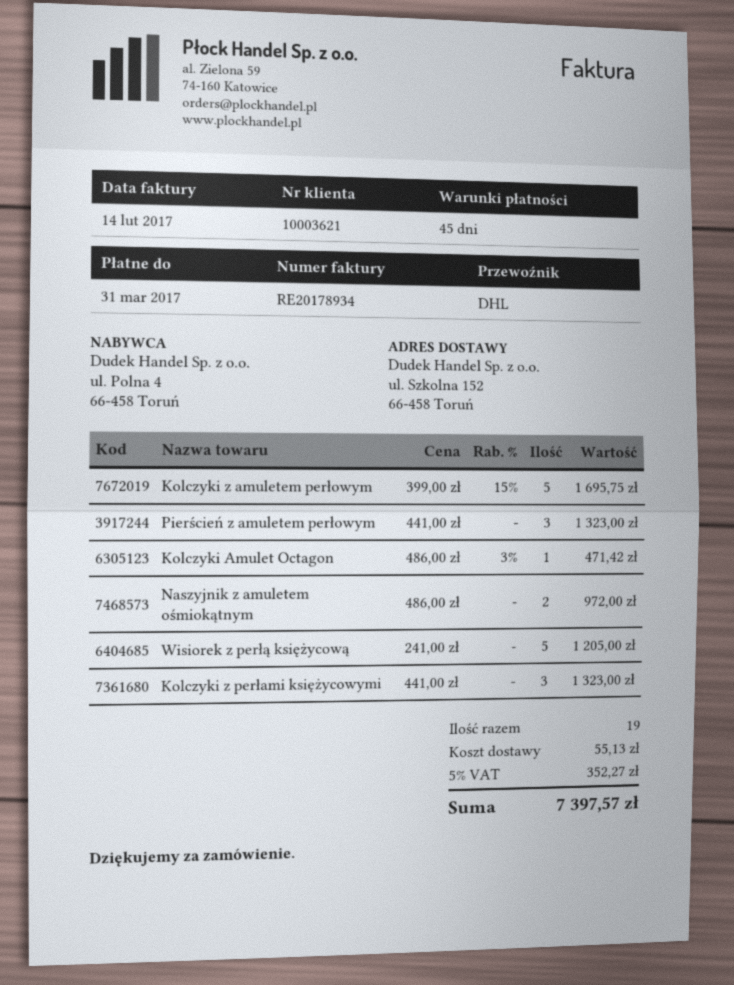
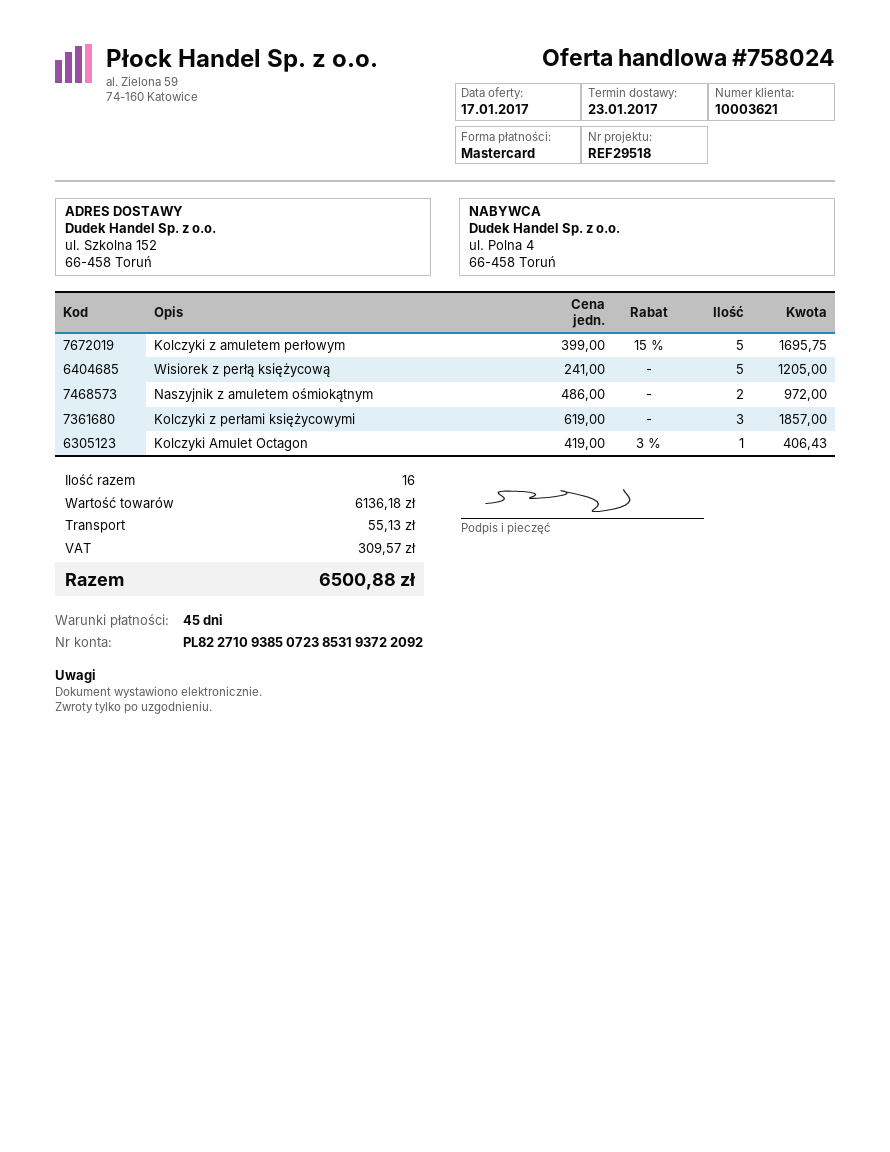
Pierścień z amuletem perłowym: 3 x 441.00 = 1323.00 -> none
Kolczyki Amulet Octagon: 1 x 486.00 - 3% = 471.42 -> 1 x 419.00 - 3% = 406.43
Kolczyki z perłami księżycowymi: 3 x 441.00 = 1323.00 -> 3 x 619.00 = 1857.00
total quantity: 19 -> 16
tax: 352.27 -> 309.57
total: 7397.57 -> 6500.88

